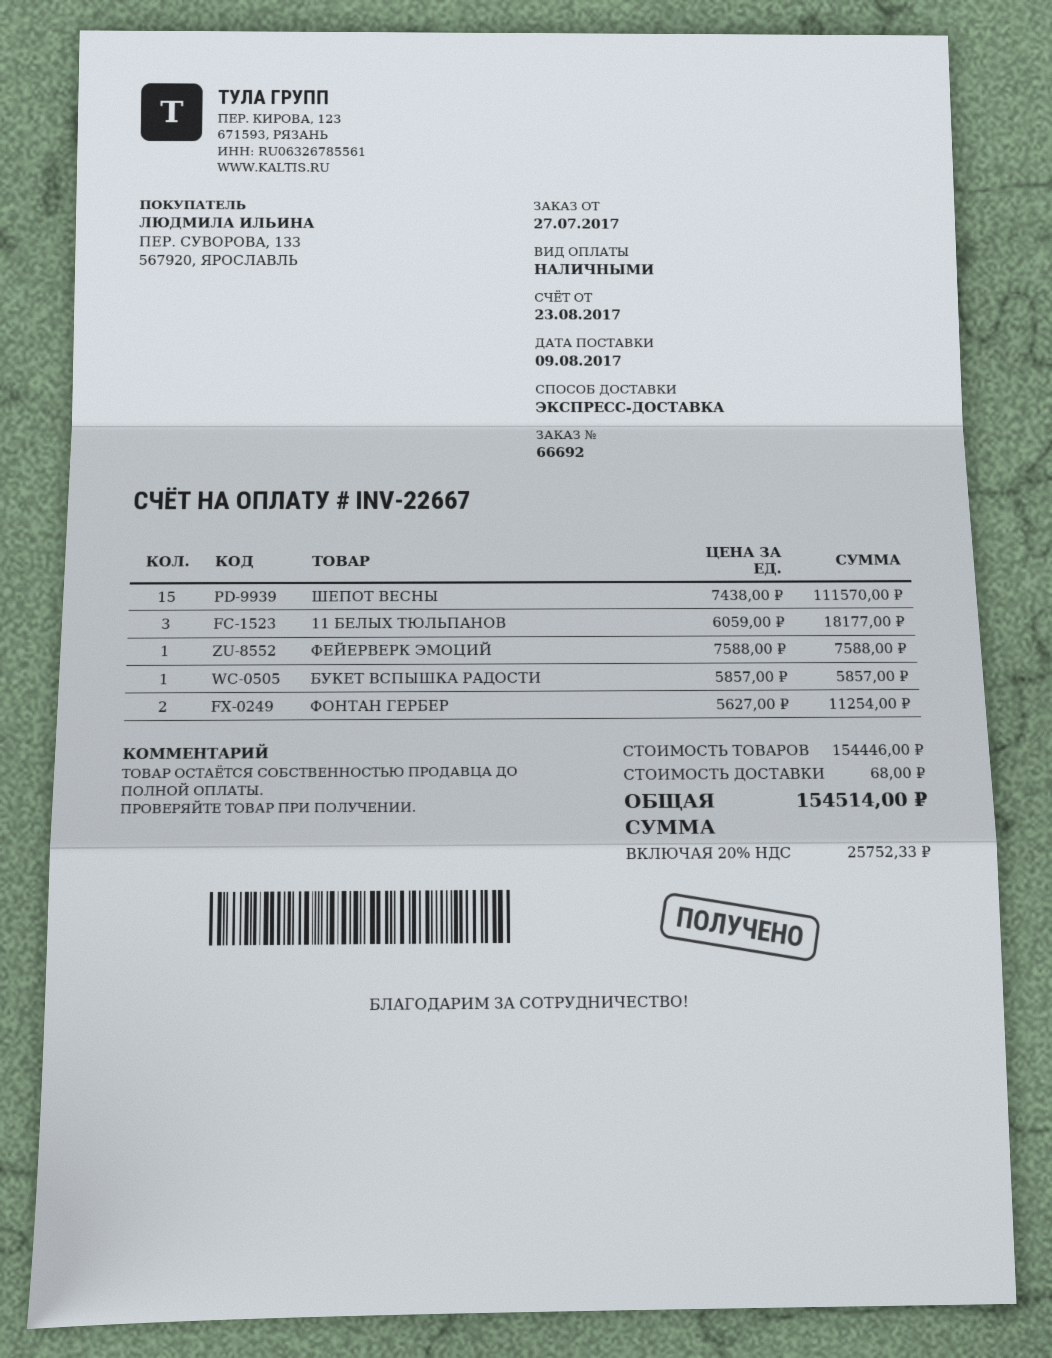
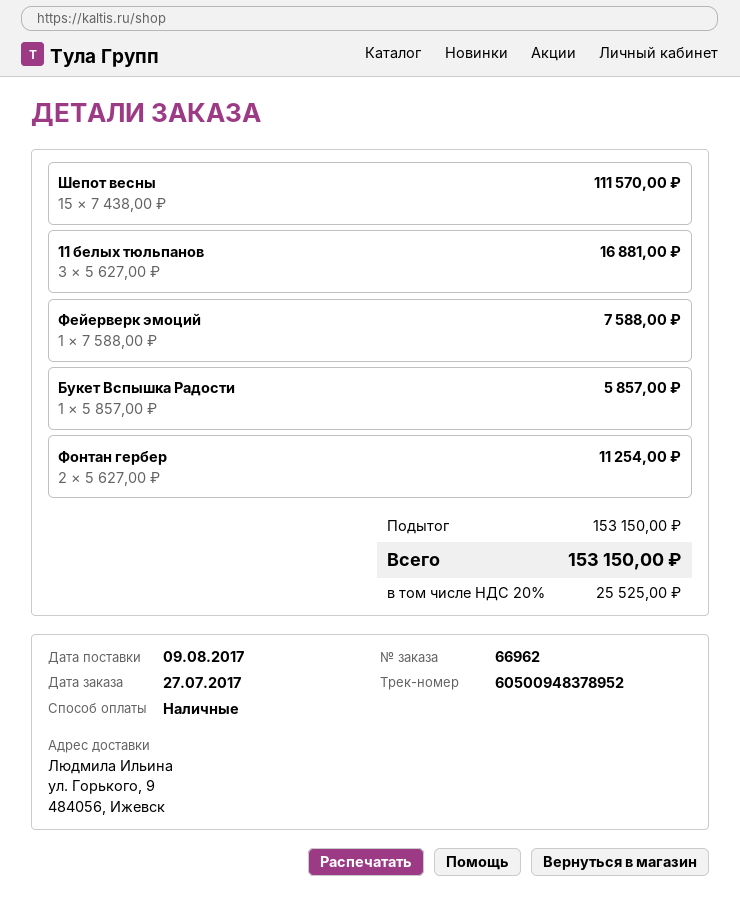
order number: 66692 -> 66962
11 БЕЛЫХ ТЮЛЬПАНОВ: 3 x 6059.00 = 18177.00 -> 3 x 5627.00 = 16881.00
subtotal: 154446.00 -> 153150.00
shipping: 68.00 -> none
tax: 20% = 25752.33 -> 20% = 25525.00
total: 154514.00 -> 153150.00

